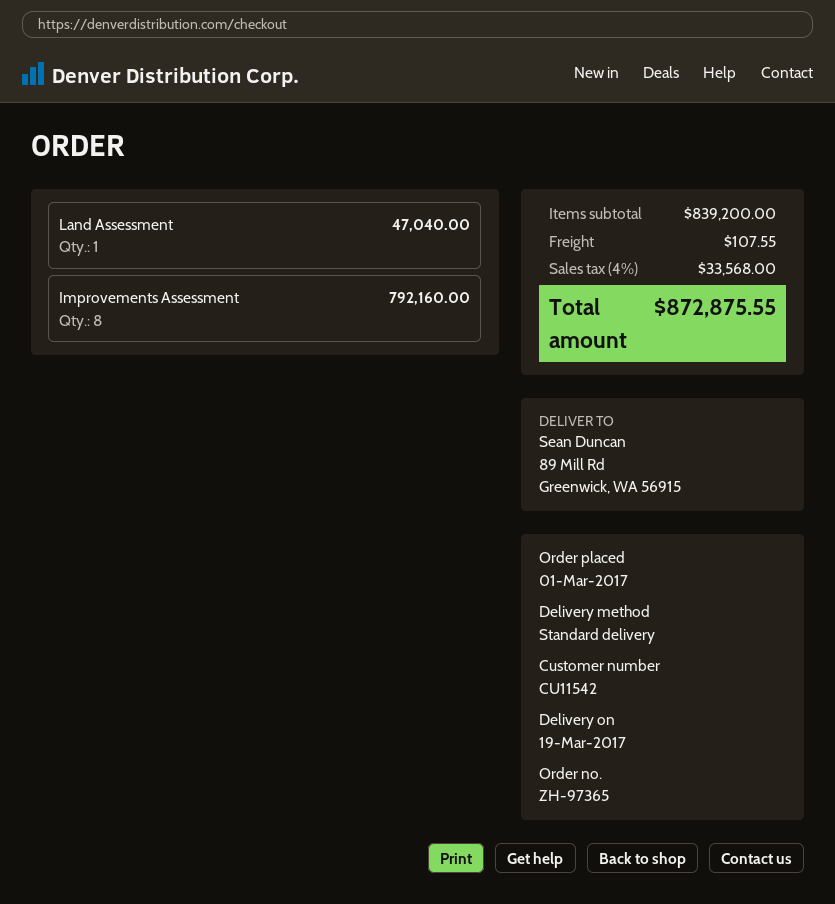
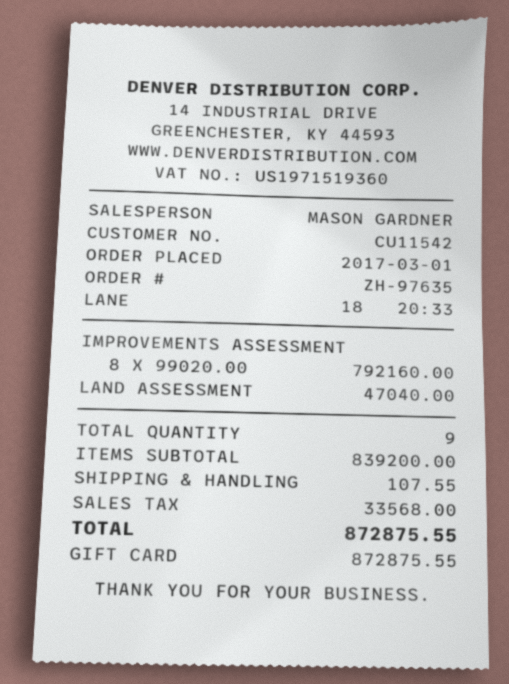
order number: ZH-97365 -> ZH-97635

